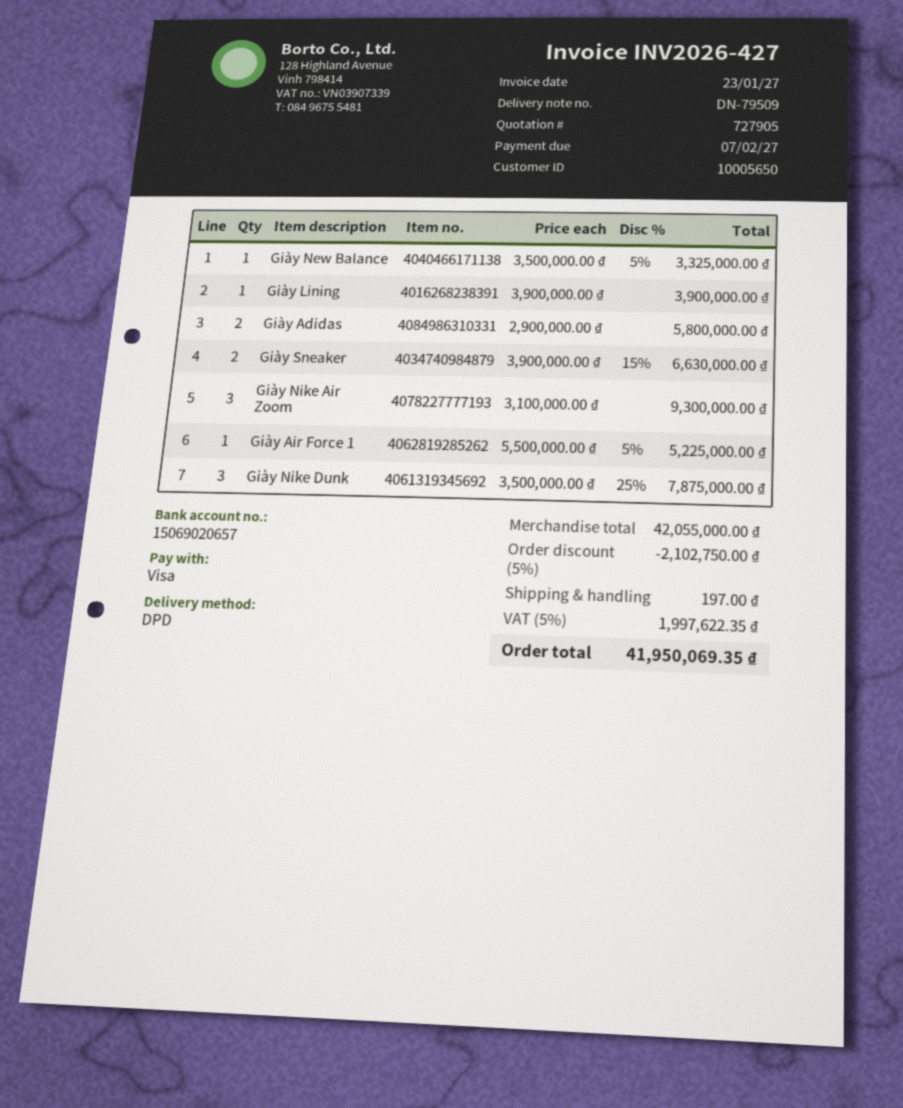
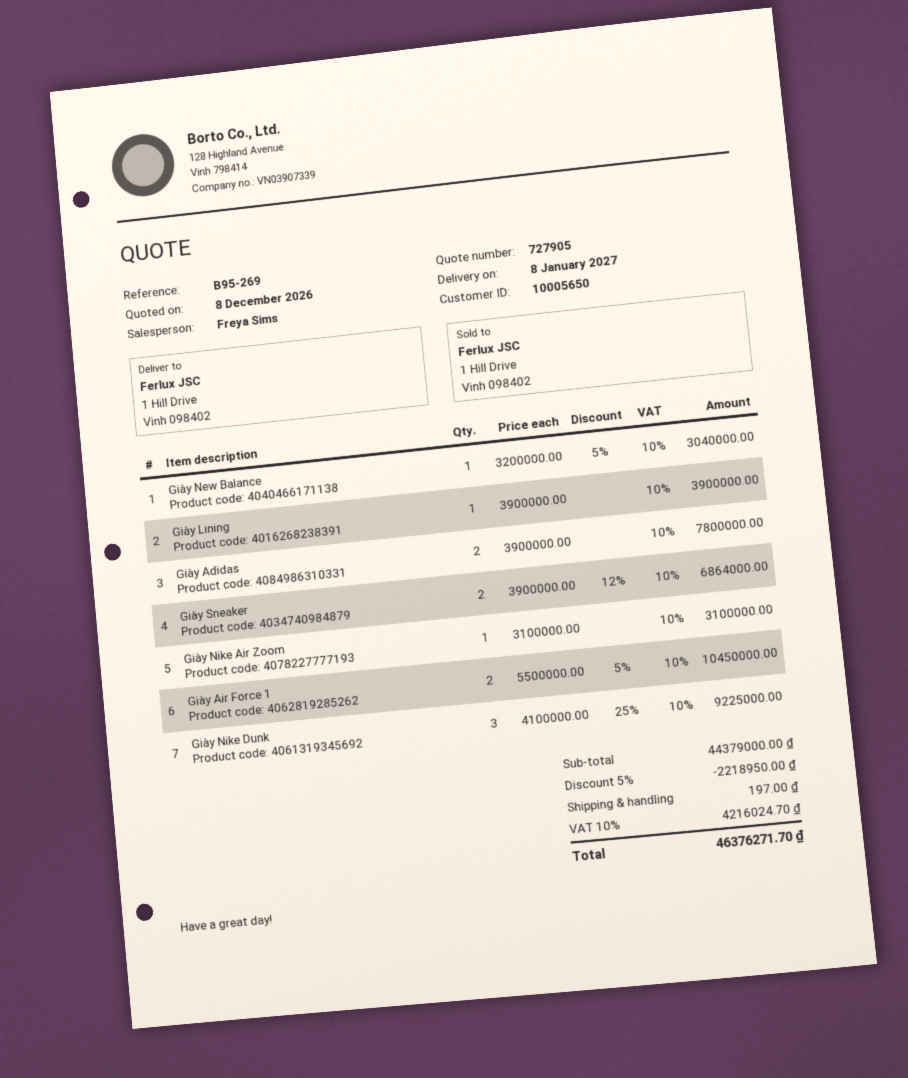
Giày New Balance: 1 x 3500000.00 - 5% = 3325000.00 -> 1 x 3200000.00 - 5% = 3040000.00
Giày Adidas: 2 x 2900000.00 = 5800000.00 -> 2 x 3900000.00 = 7800000.00
Giày Sneaker: 2 x 3900000.00 - 15% = 6630000.00 -> 2 x 3900000.00 - 12% = 6864000.00
Giày Nike Air Zoom: 3 x 3100000.00 = 9300000.00 -> 1 x 3100000.00 = 3100000.00
Giày Air Force 1: 1 x 5500000.00 - 5% = 5225000.00 -> 2 x 5500000.00 - 5% = 10450000.00
Giày Nike Dunk: 3 x 3500000.00 - 25% = 7875000.00 -> 3 x 4100000.00 - 25% = 9225000.00
subtotal: 42055000.00 -> 44379000.00
discount: 5% = 2102750.00 -> 5% = 2218950.00
tax: 5% = 1997622.35 -> 10% = 4216024.70
total: 41950069.35 -> 46376271.70

